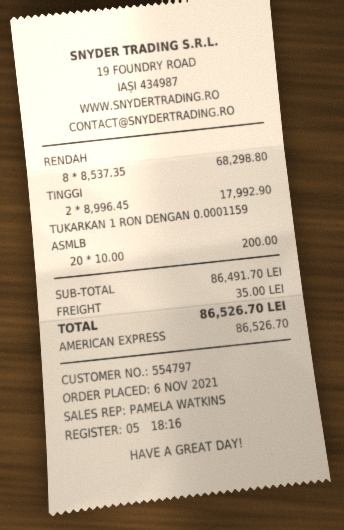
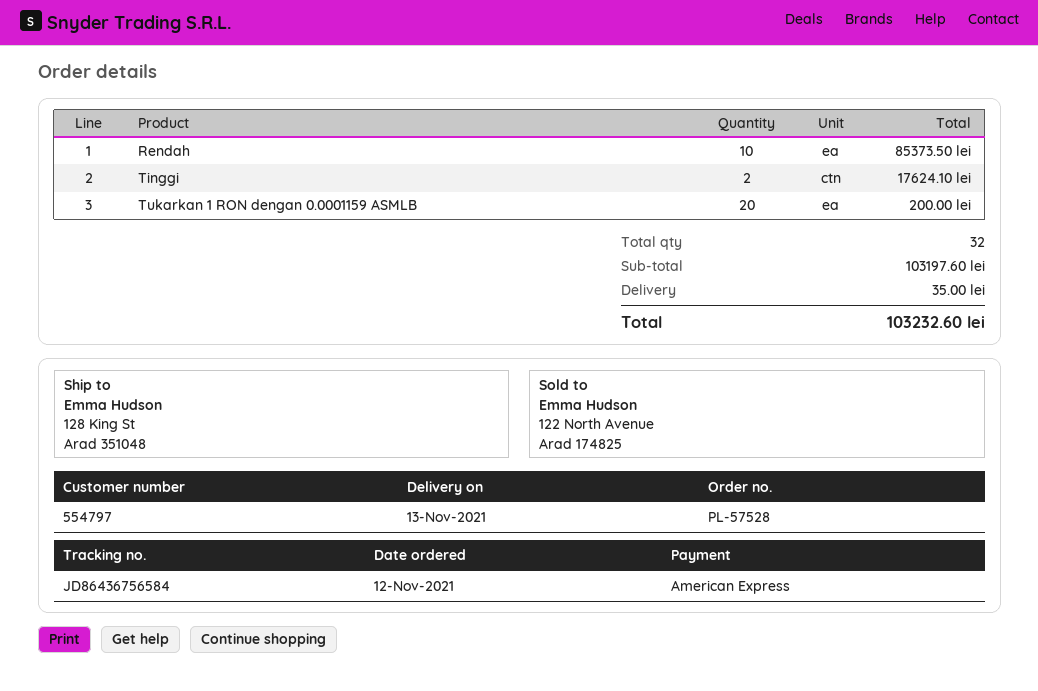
order date: 2021-11-06 -> 2021-11-12
RENDAH: 8 for 68298.80 -> 10 for 85373.50
TINGGI: 2 for 17992.90 -> 2 for 17624.10
subtotal: 86491.70 -> 103197.60
total: 86526.70 -> 103232.60

